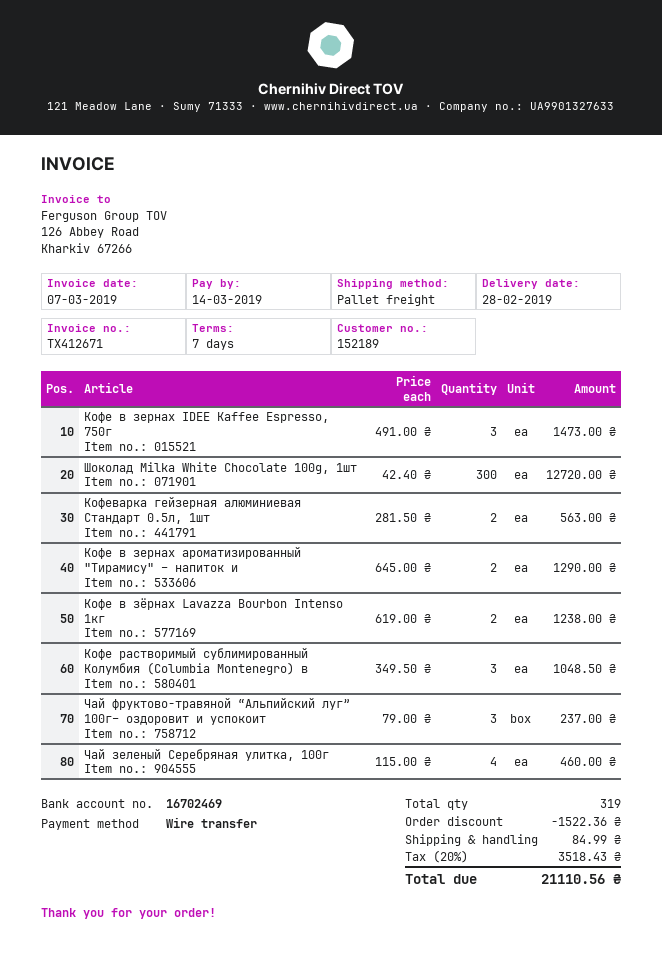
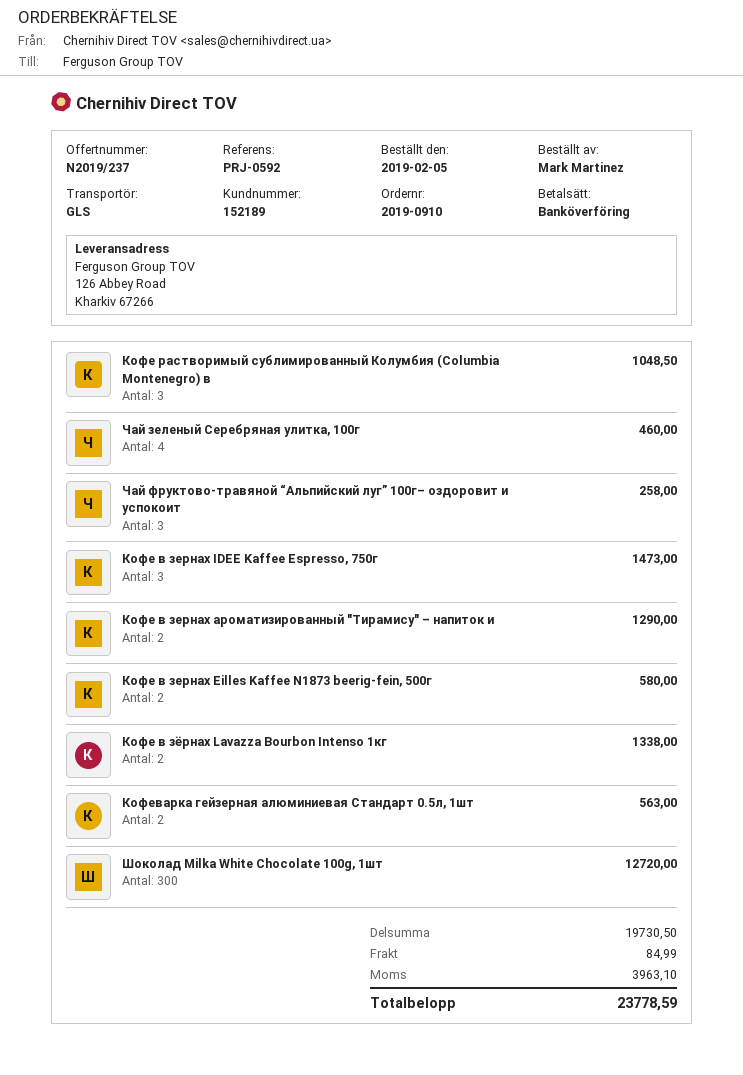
shipping method: pallet freight -> GLS
Кофе в зёрнах Lavazza Bourbon Intenso 1кг: 2 for 1238.00 -> 2 for 1338.00
Чай фруктово-травяной “Альпийский луг” 100г– оздоровит и успокоит: 3 for 237.00 -> 3 for 258.00
Кофе в зернах Eilles Kaffee N1873 beerig-fein, 500г: none -> 2 for 580.00
discount: 1522.36 -> none
tax: 3518.43 -> 3963.10
total: 21110.56 -> 23778.59

